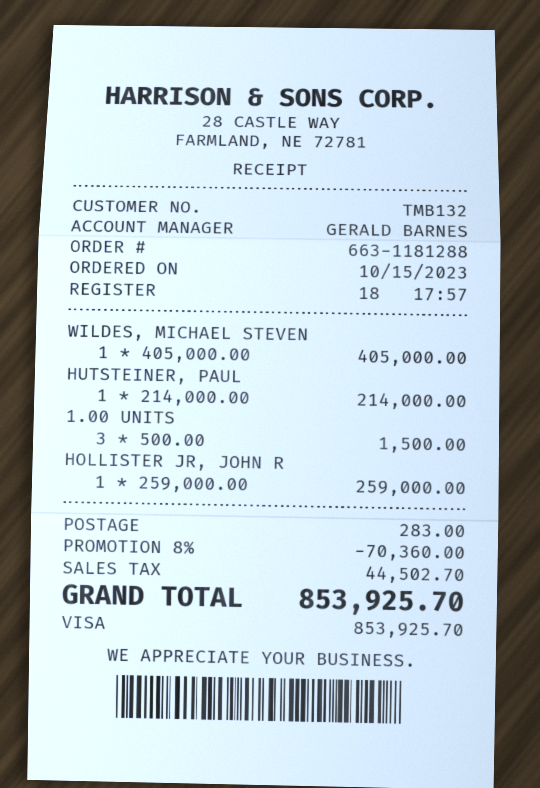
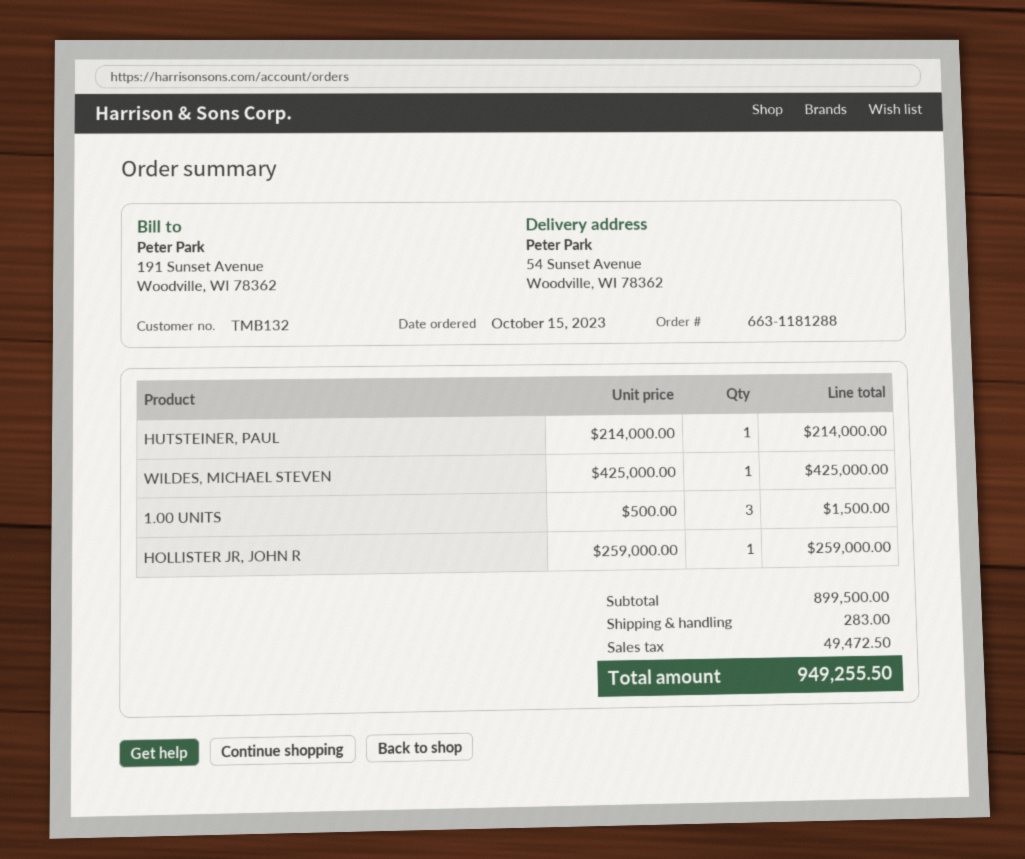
WILDES, MICHAEL STEVEN: 1 x 405000.00 = 405000.00 -> 1 x 425000.00 = 425000.00
discount: 8% = 70360.00 -> none
tax: 44502.70 -> 49472.50
total: 853925.70 -> 949255.50

